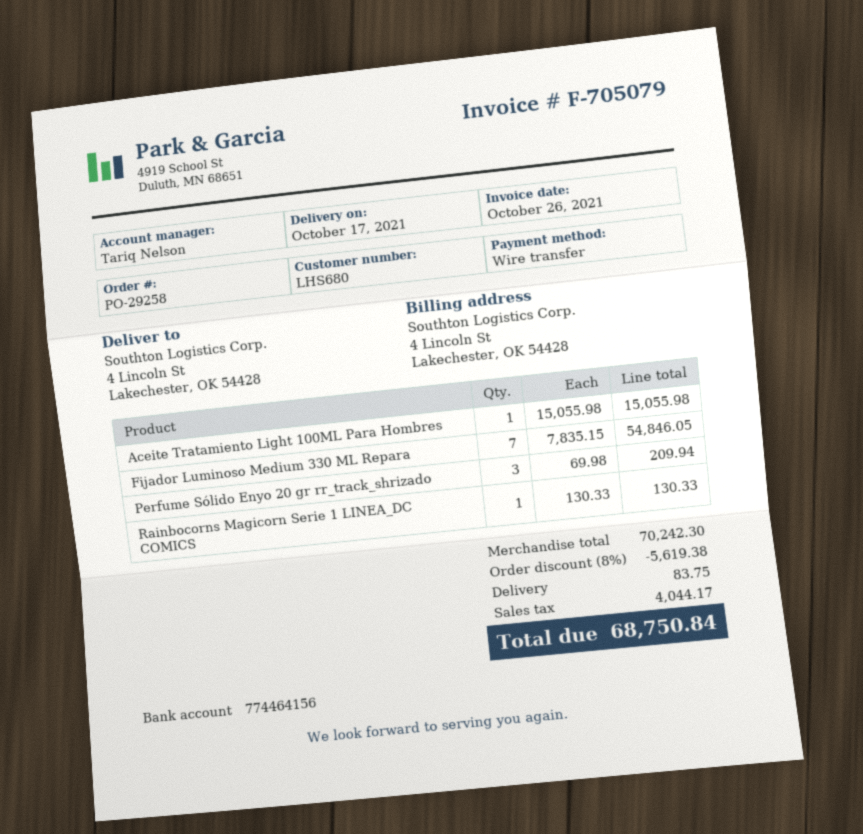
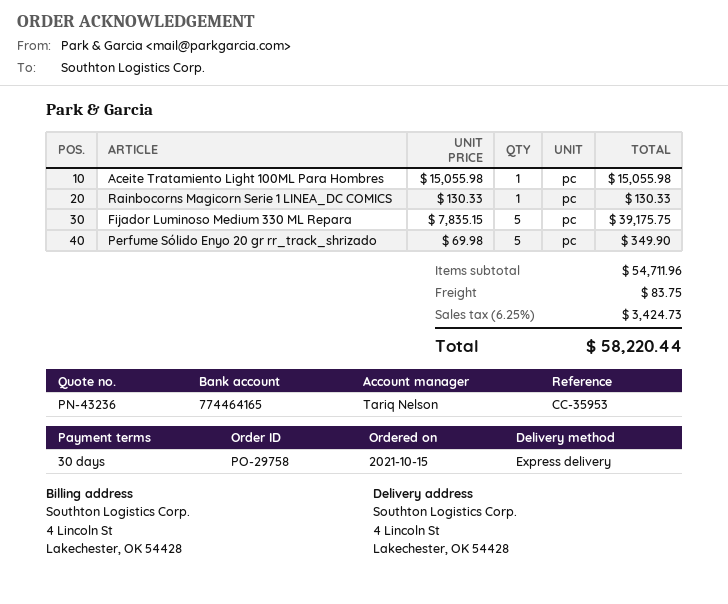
order number: PO-29258 -> PO-29758
bank account: 774464156 -> 774464165
Fijador Luminoso Medium 330 ML Repara: 7 x 7835.15 = 54846.05 -> 5 x 7835.15 = 39175.75
Perfume Sólido Enyo 20 gr rr_track_shrizado: 3 x 69.98 = 209.94 -> 5 x 69.98 = 349.90
subtotal: 70242.30 -> 54711.96
discount: 8% = 5619.38 -> none
tax: 4044.17 -> 3424.73
total: 68750.84 -> 58220.44

